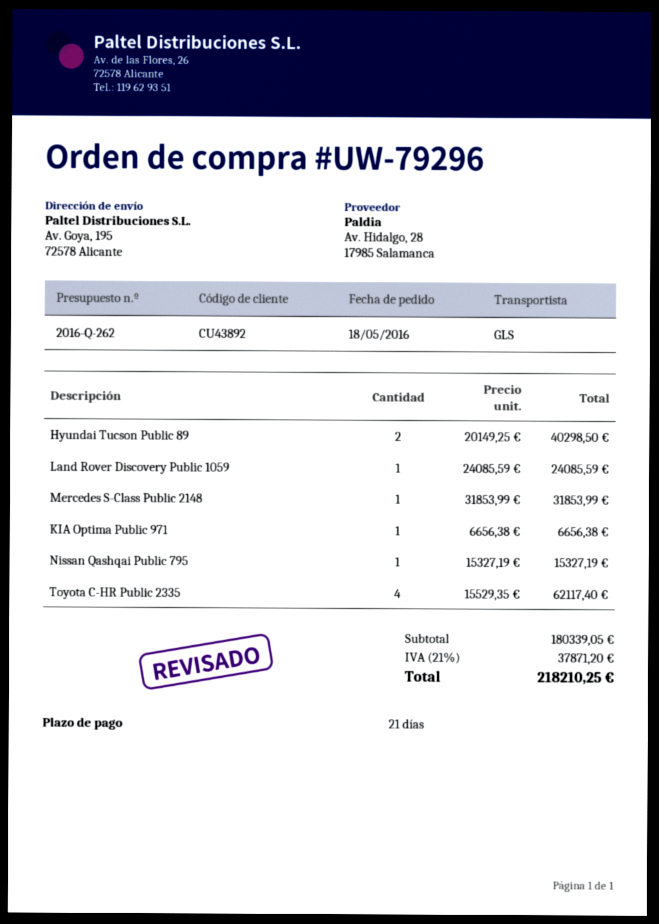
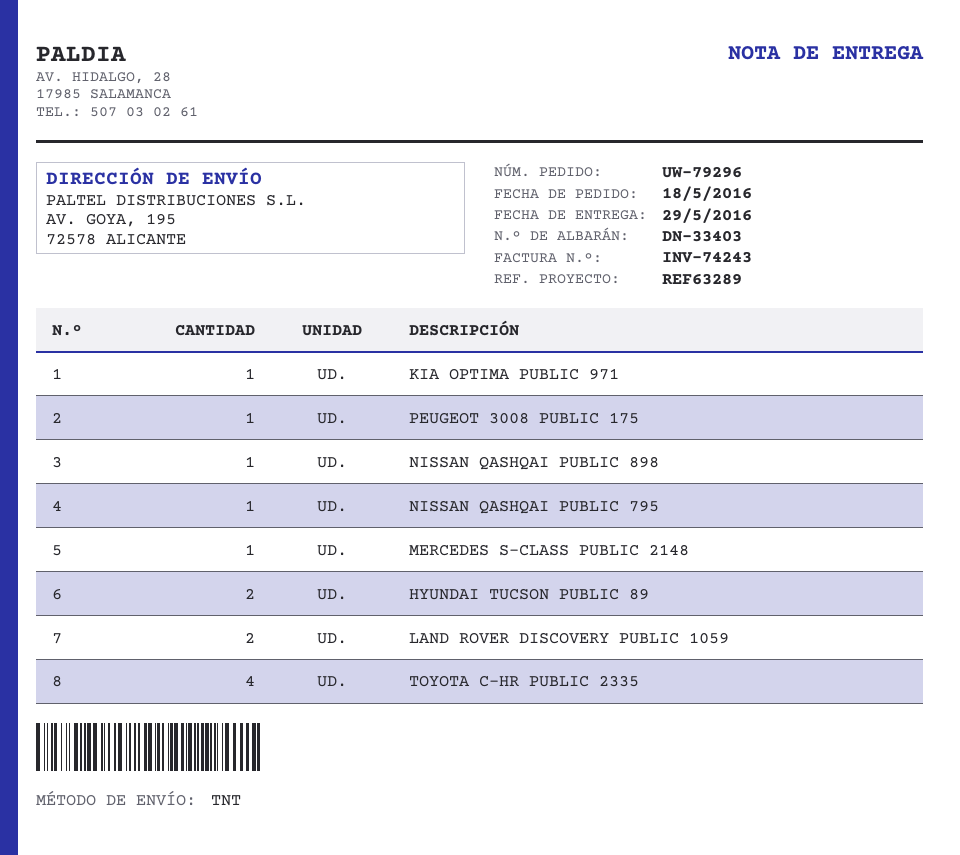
shipping method: GLS -> TNT
Land Rover Discovery Public 1059: 1 -> 2
PEUGEOT 3008 PUBLIC 175: none -> 1
NISSAN QASHQAI PUBLIC 898: none -> 1

